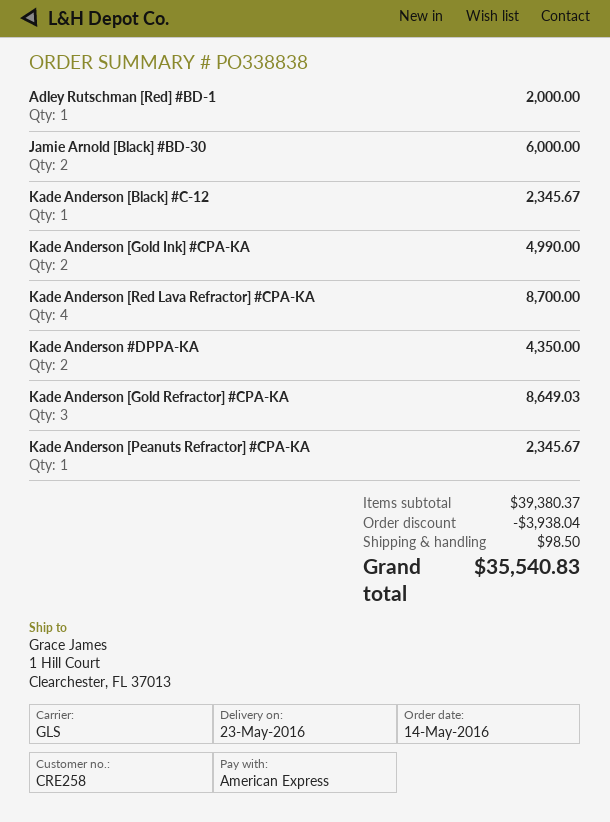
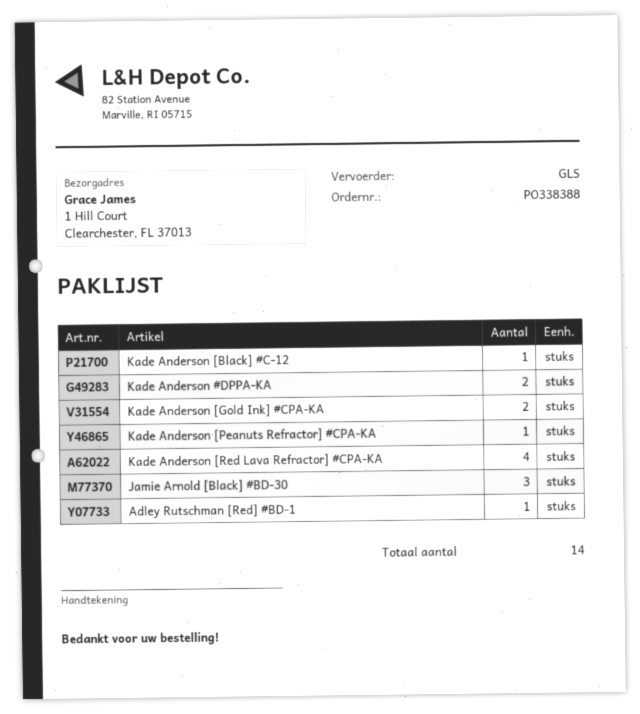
order number: PO338838 -> PO338388
Jamie Arnold [Black] #BD-30: 2 -> 3
Kade Anderson [Gold Refractor] #CPA-KA: 3 -> none

